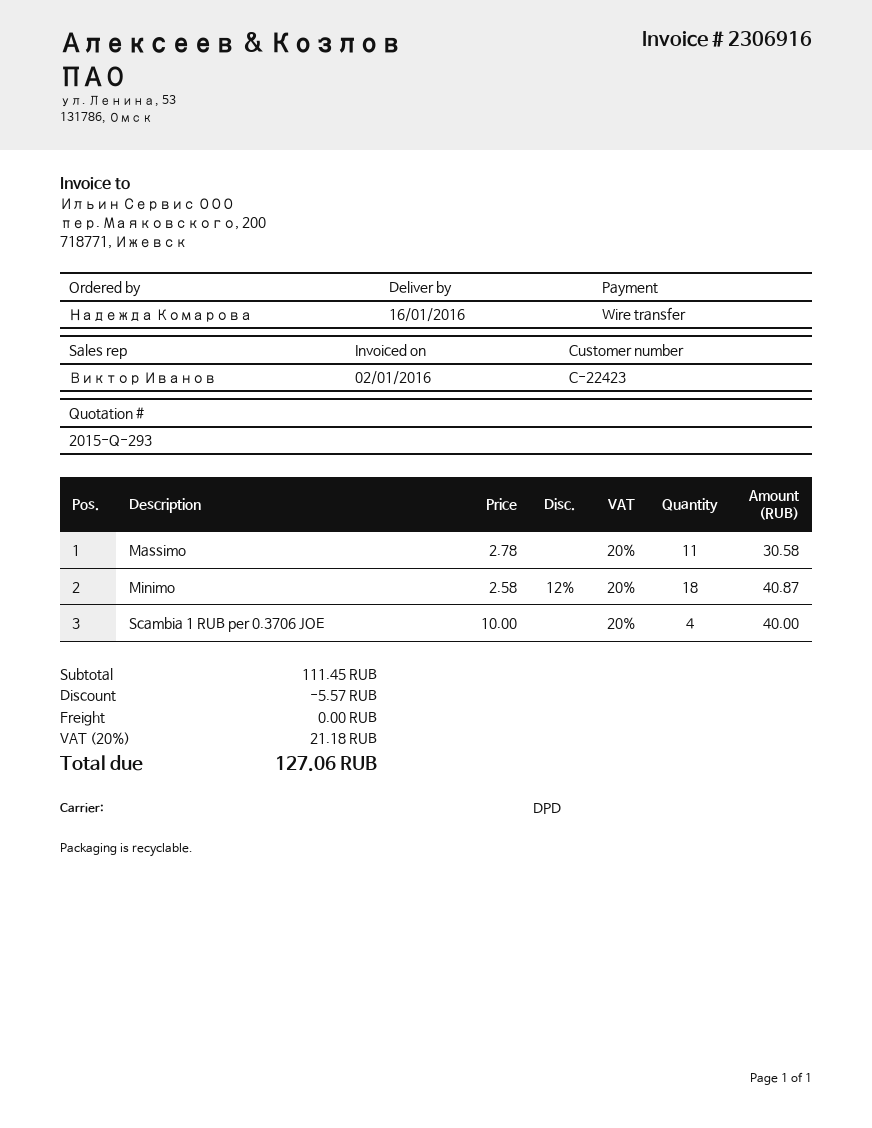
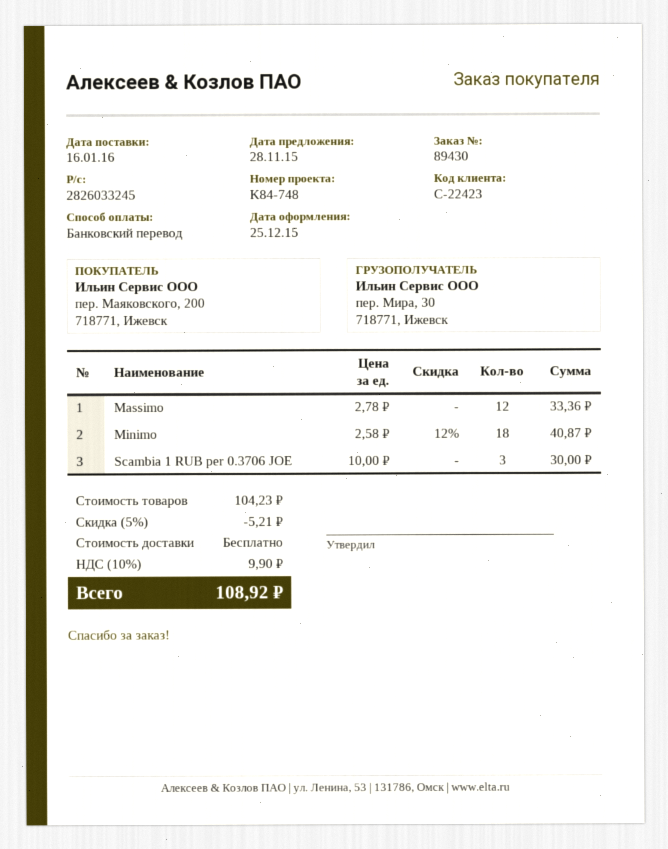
Massimo: 11 x 2.78 = 30.58 -> 12 x 2.78 = 33.36
Scambia 1 RUB per 0.3706 JOE: 4 x 10.00 = 40.00 -> 3 x 10.00 = 30.00
subtotal: 111.45 -> 104.23
discount: 5.57 -> 5.21
tax: 20% = 21.18 -> 10% = 9.90
total: 127.06 -> 108.92

